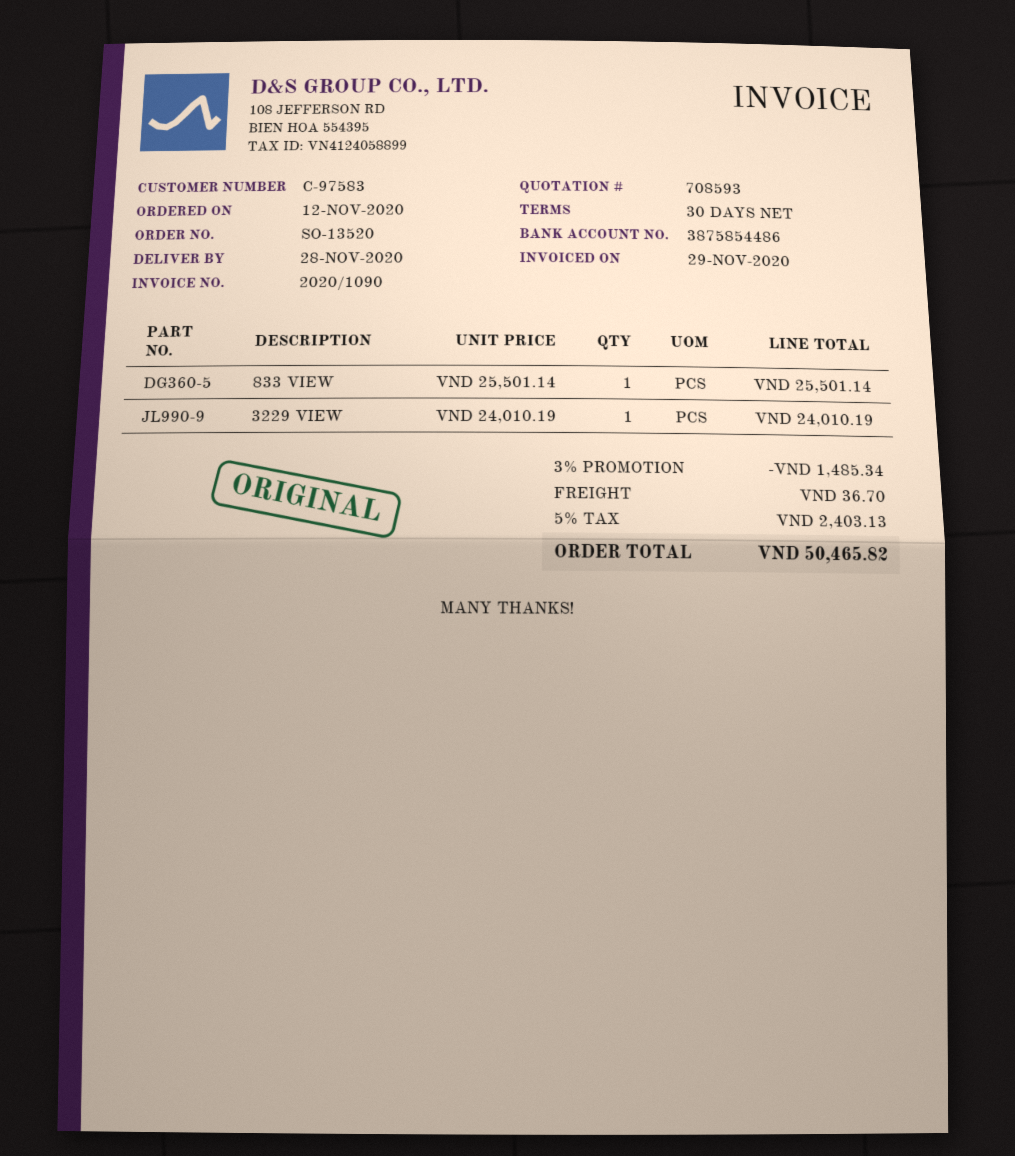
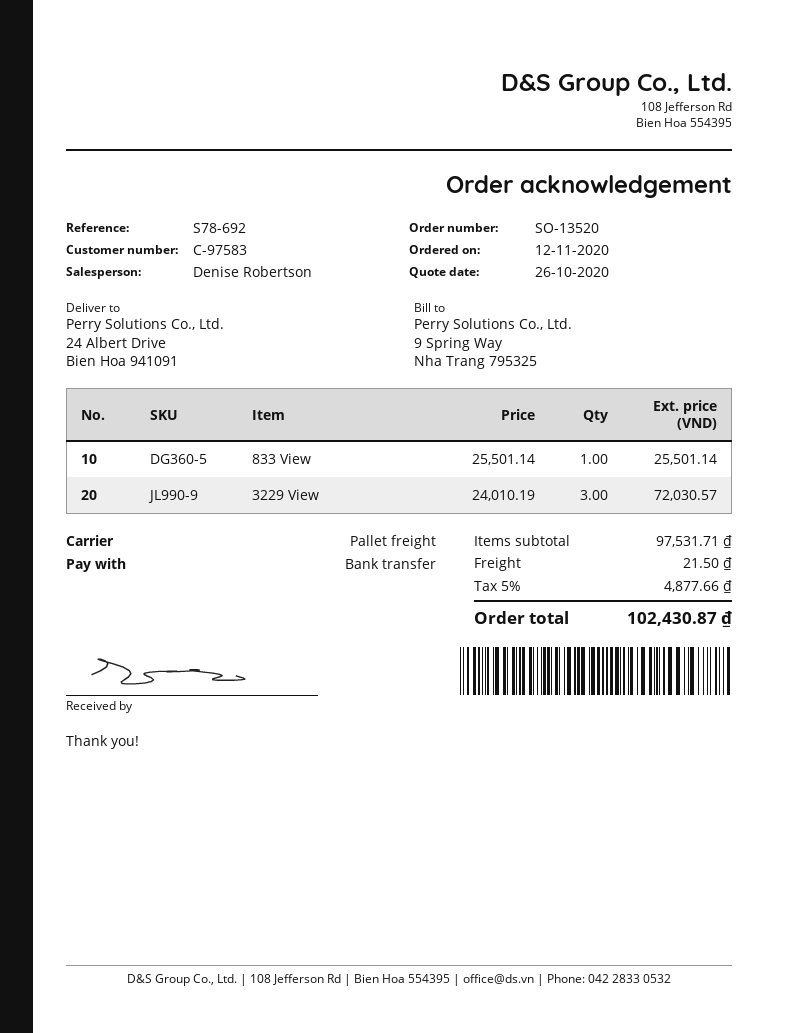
3229 VIEW: 1 x 24010.19 = 24010.19 -> 3 x 24010.19 = 72030.57
discount: 3% = 1485.34 -> none
shipping: 36.70 -> 21.50
tax: 5% = 2403.13 -> 5% = 4877.66
total: 50465.82 -> 102430.87

